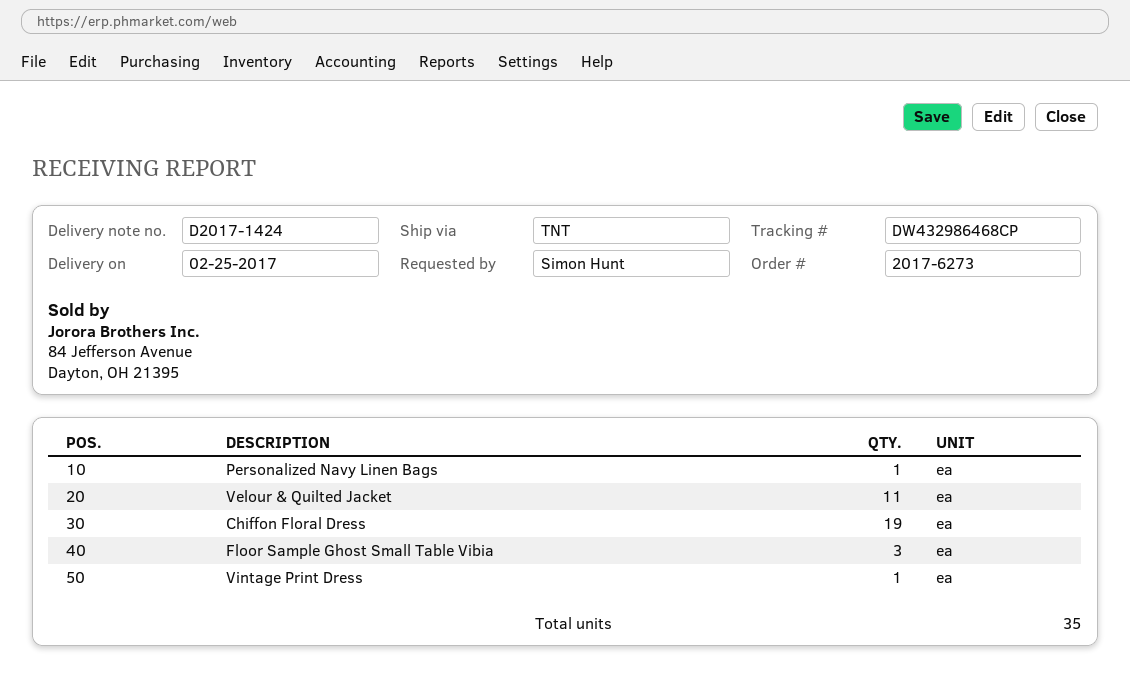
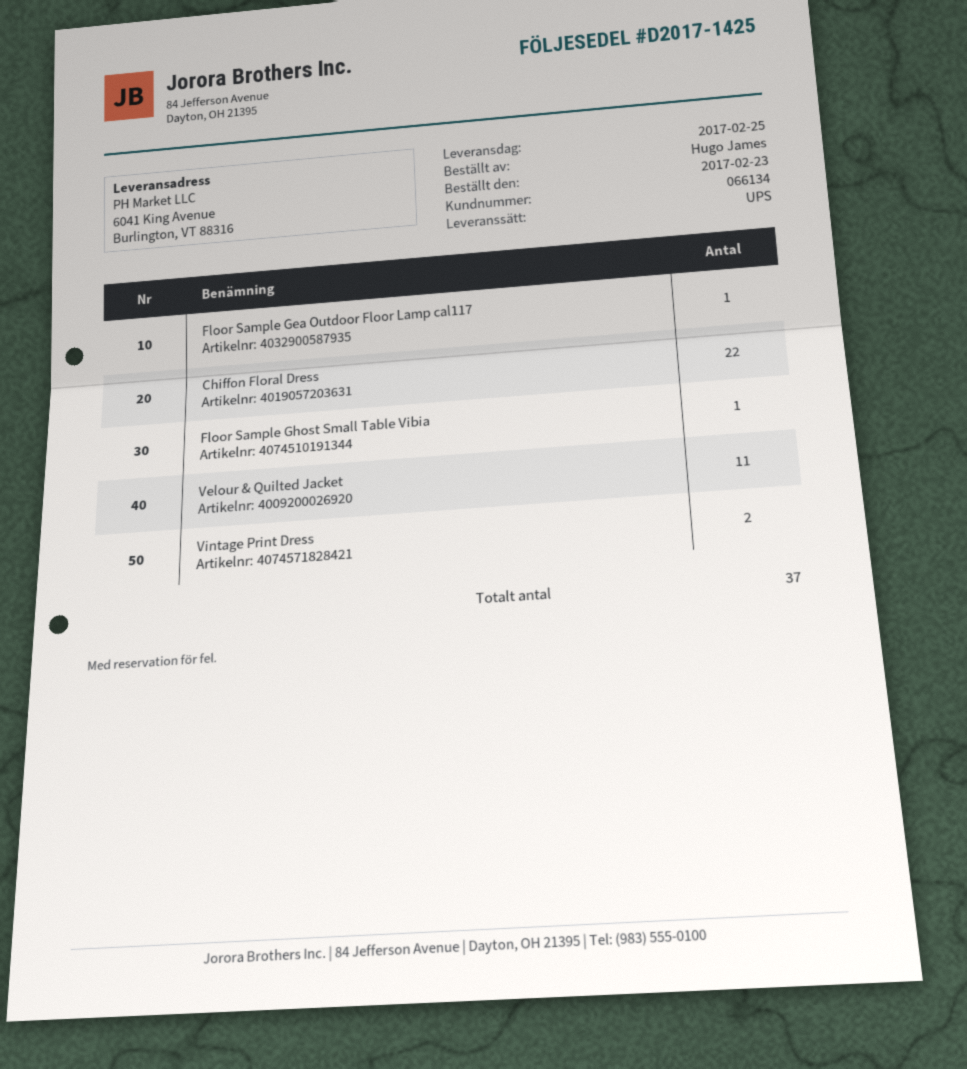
delivery note number: D2017-1424 -> D2017-1425
ordered by: Simon Hunt -> Hugo James
shipping method: TNT -> UPS
Personalized Navy Linen Bags: 1 -> none
Chiffon Floral Dress: 19 -> 22
Floor Sample Ghost Small Table Vibia: 3 -> 1
Vintage Print Dress: 1 -> 2
Floor Sample Gea Outdoor Floor Lamp cal117: none -> 1
total quantity: 35 -> 37

